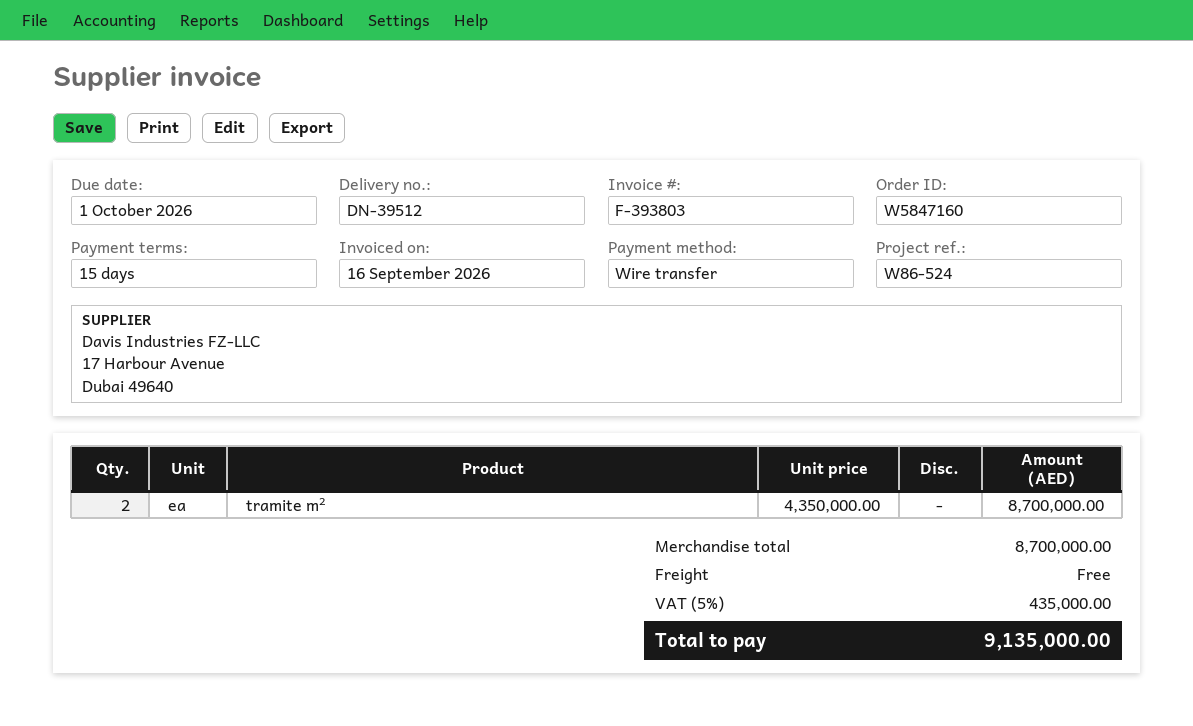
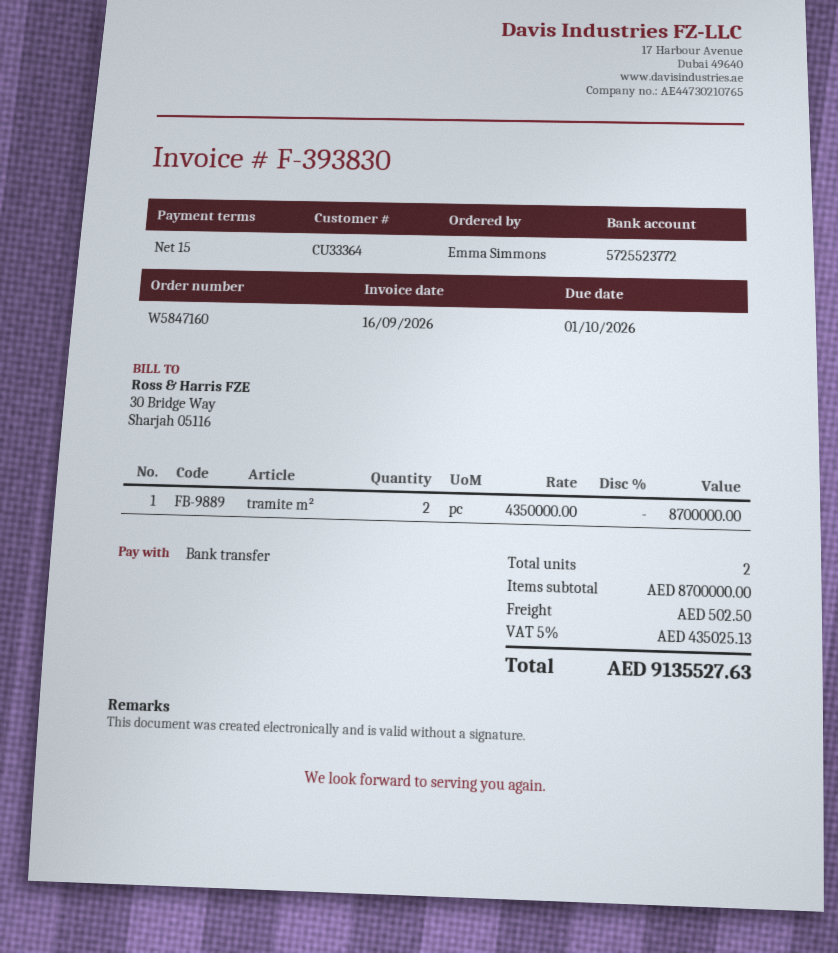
invoice number: F-393803 -> F-393830
shipping: 0.00 -> 502.50
tax: 5% = 435000.00 -> 5% = 435025.13
total: 9135000.00 -> 9135527.63

